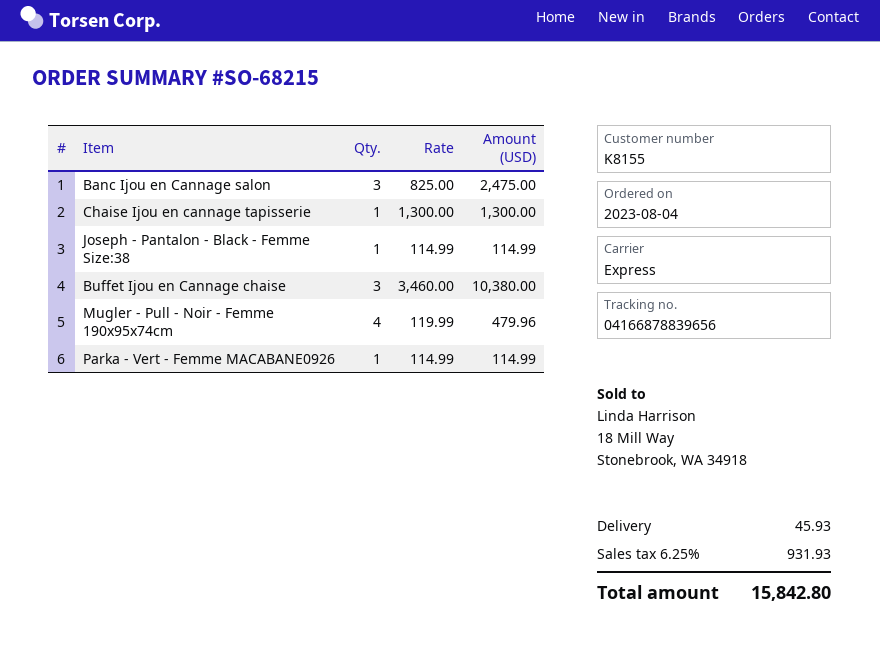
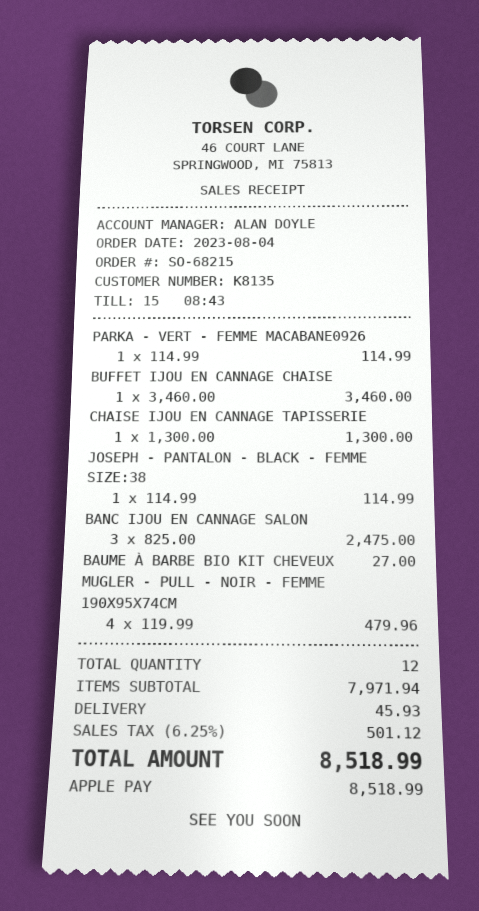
customer number: K8155 -> K8135
Buffet Ijou en Cannage chaise: 3 x 3460.00 = 10380.00 -> 1 x 3460.00 = 3460.00
BAUME À BARBE BIO KIT CHEVEUX: none -> 1 x 27.00 = 27.00
tax: 6.25% = 931.93 -> 6.25% = 501.12
total: 15842.80 -> 8518.99

